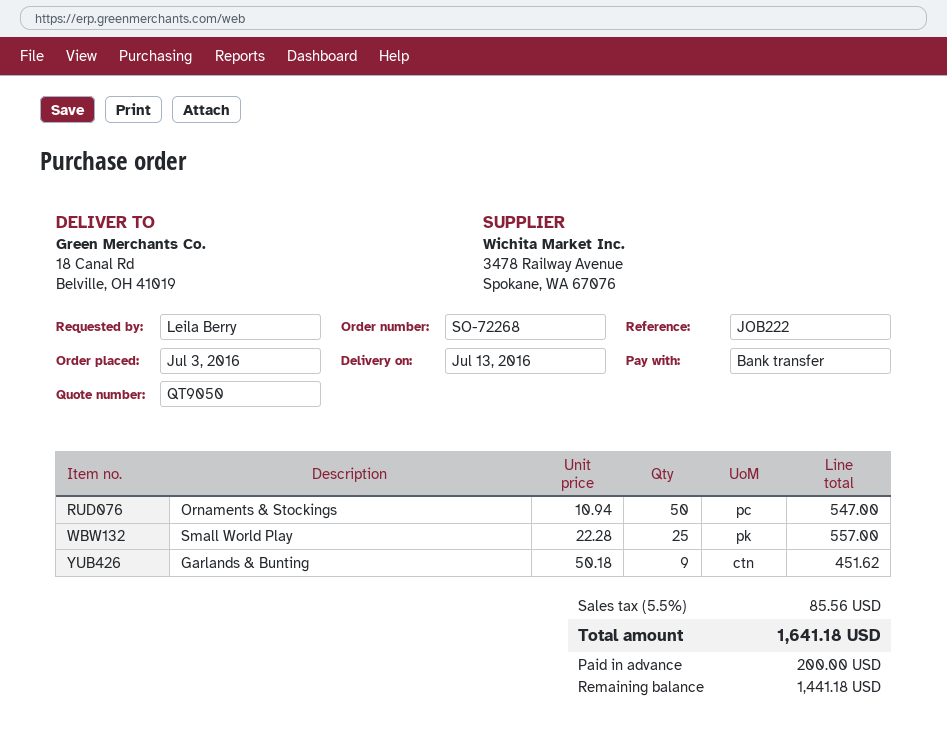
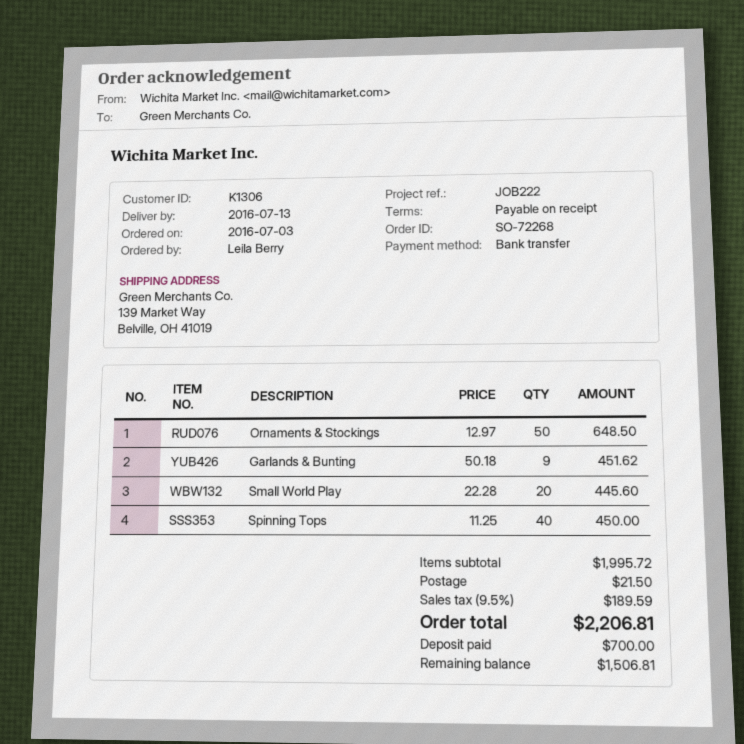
ship to: 18 Canal Rd, Belville, OH 41019 -> 139 Market Way, Belville, OH 41019
Ornaments & Stockings: 50 x 10.94 = 547.00 -> 50 x 12.97 = 648.50
Small World Play: 25 x 22.28 = 557.00 -> 20 x 22.28 = 445.60
Spinning Tops: none -> 40 x 11.25 = 450.00
shipping: none -> 21.50
tax: 5.5% = 85.56 -> 9.5% = 189.59
total: 1641.18 -> 2206.81
deposit: 200.00 -> 700.00
balance: 1441.18 -> 1506.81

